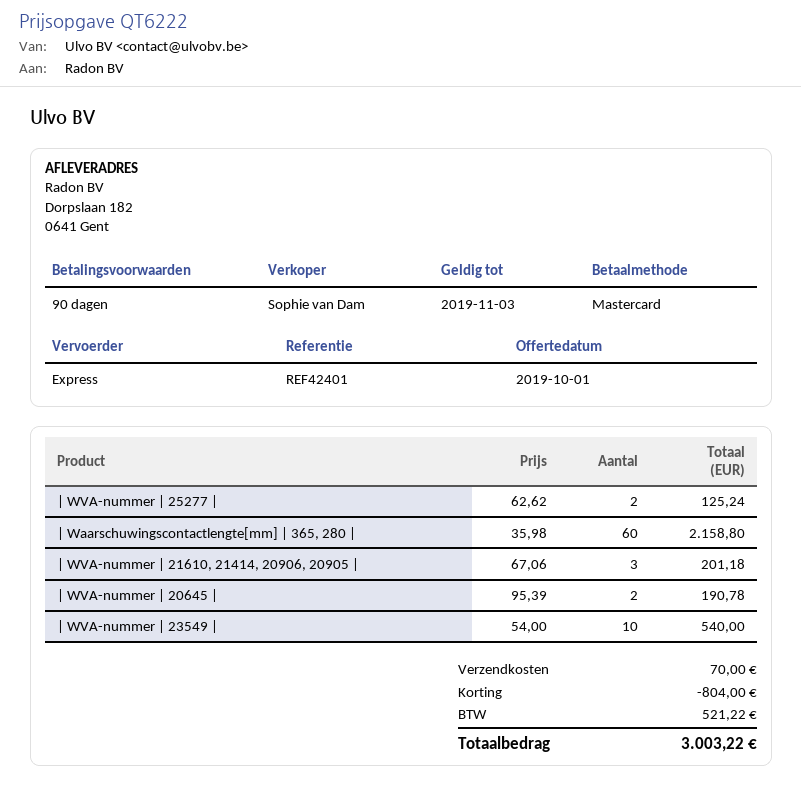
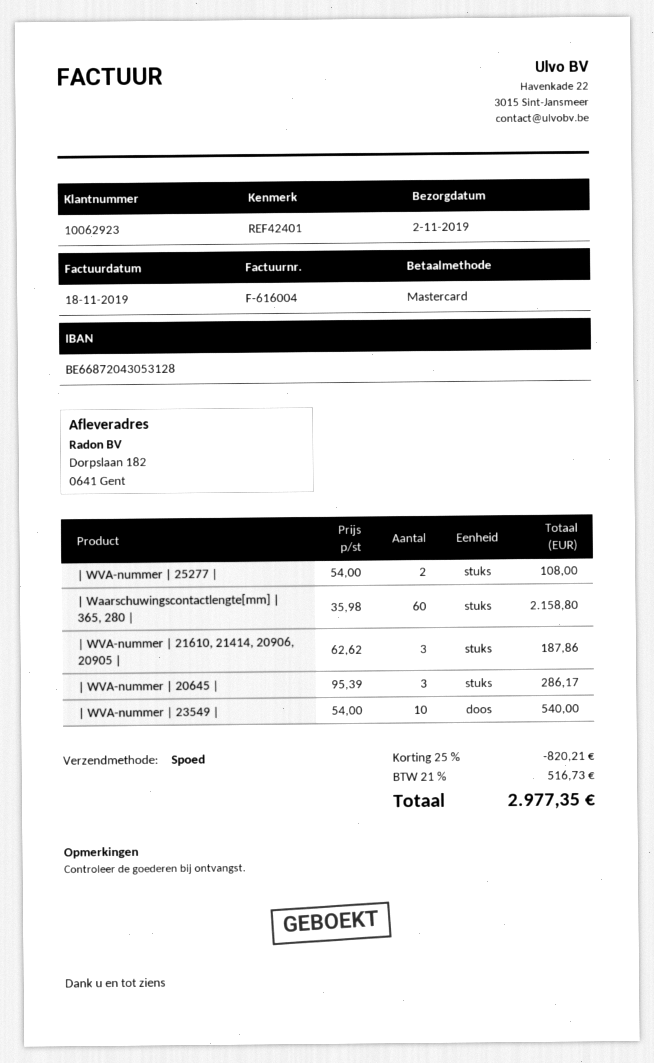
| WVA-nummer | 25277 |: 2 x 62.62 = 125.24 -> 2 x 54.00 = 108.00
| WVA-nummer | 21610, 21414, 20906, 20905 |: 3 x 67.06 = 201.18 -> 3 x 62.62 = 187.86
| WVA-nummer | 20645 |: 2 x 95.39 = 190.78 -> 3 x 95.39 = 286.17
discount: 804.00 -> 820.21
shipping: 70.00 -> none
tax: 521.22 -> 516.73
total: 3003.22 -> 2977.35

